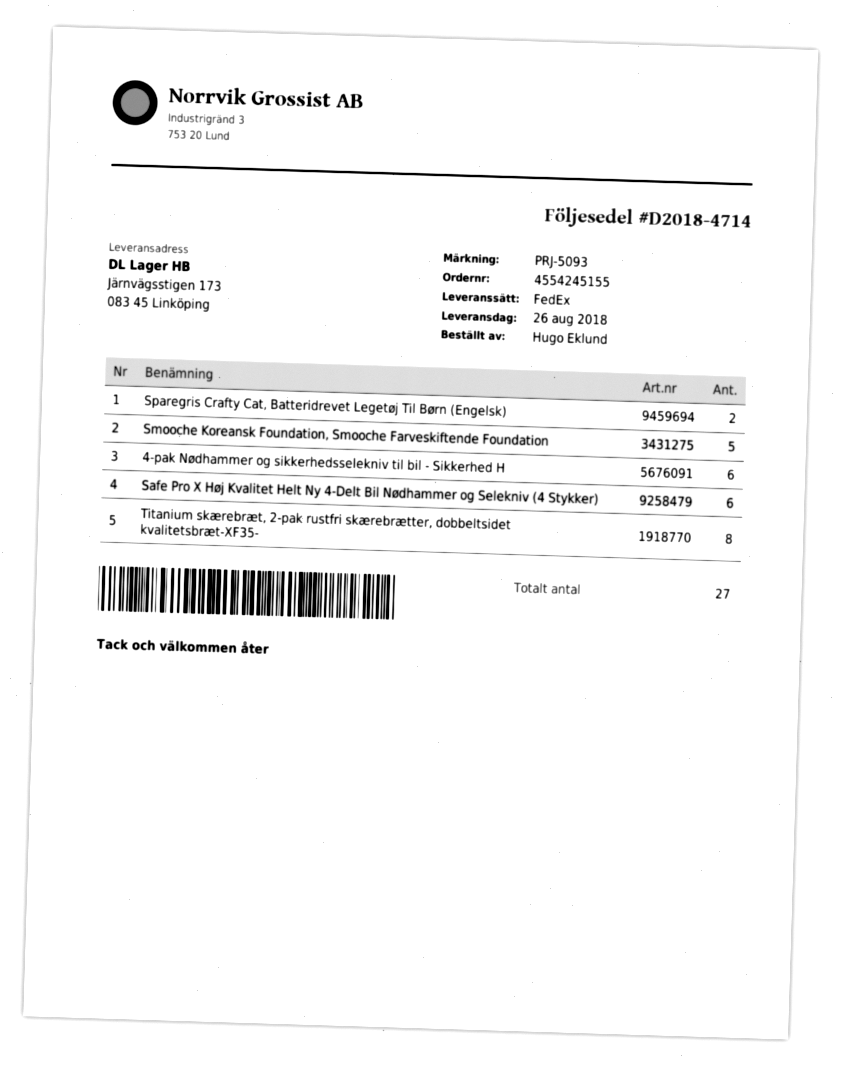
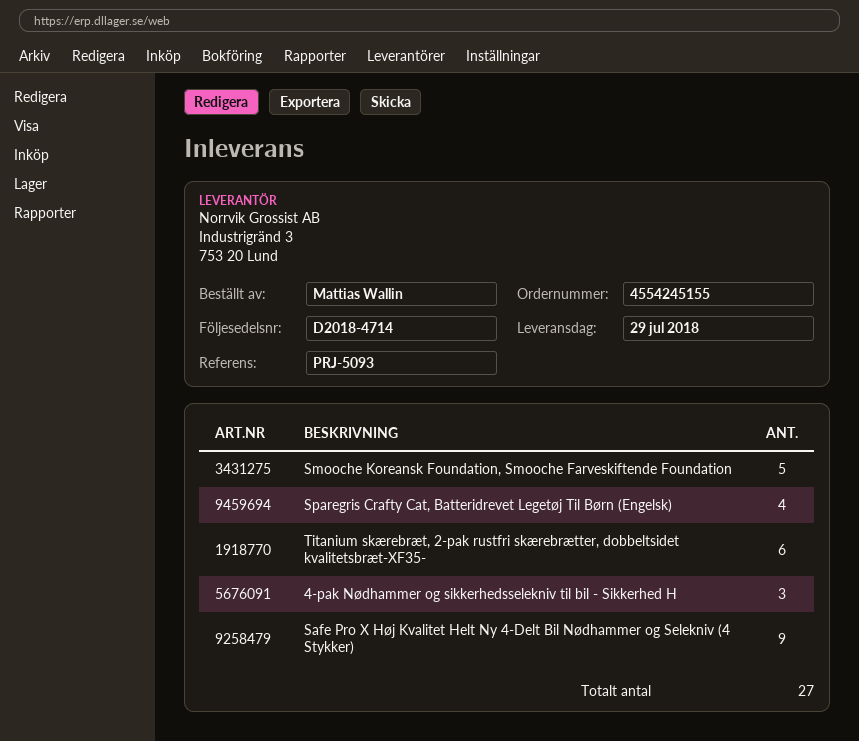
delivery date: 2018-08-26 -> 2018-07-29
ordered by: Hugo Eklund -> Mattias Wallin
Sparegris Crafty Cat, Batteridrevet Legetøj Til Børn (Engelsk): 2 -> 4
4-pak Nødhammer og sikkerhedsselekniv til bil - Sikkerhed H: 6 -> 3
Safe Pro X Høj Kvalitet Helt Ny 4-Delt Bil Nødhammer og Selekniv (4 Stykker): 6 -> 9
Titanium skærebræt, 2-pak rustfri skærebrætter, dobbeltsidet kvalitetsbræt-XF35-: 8 -> 6

